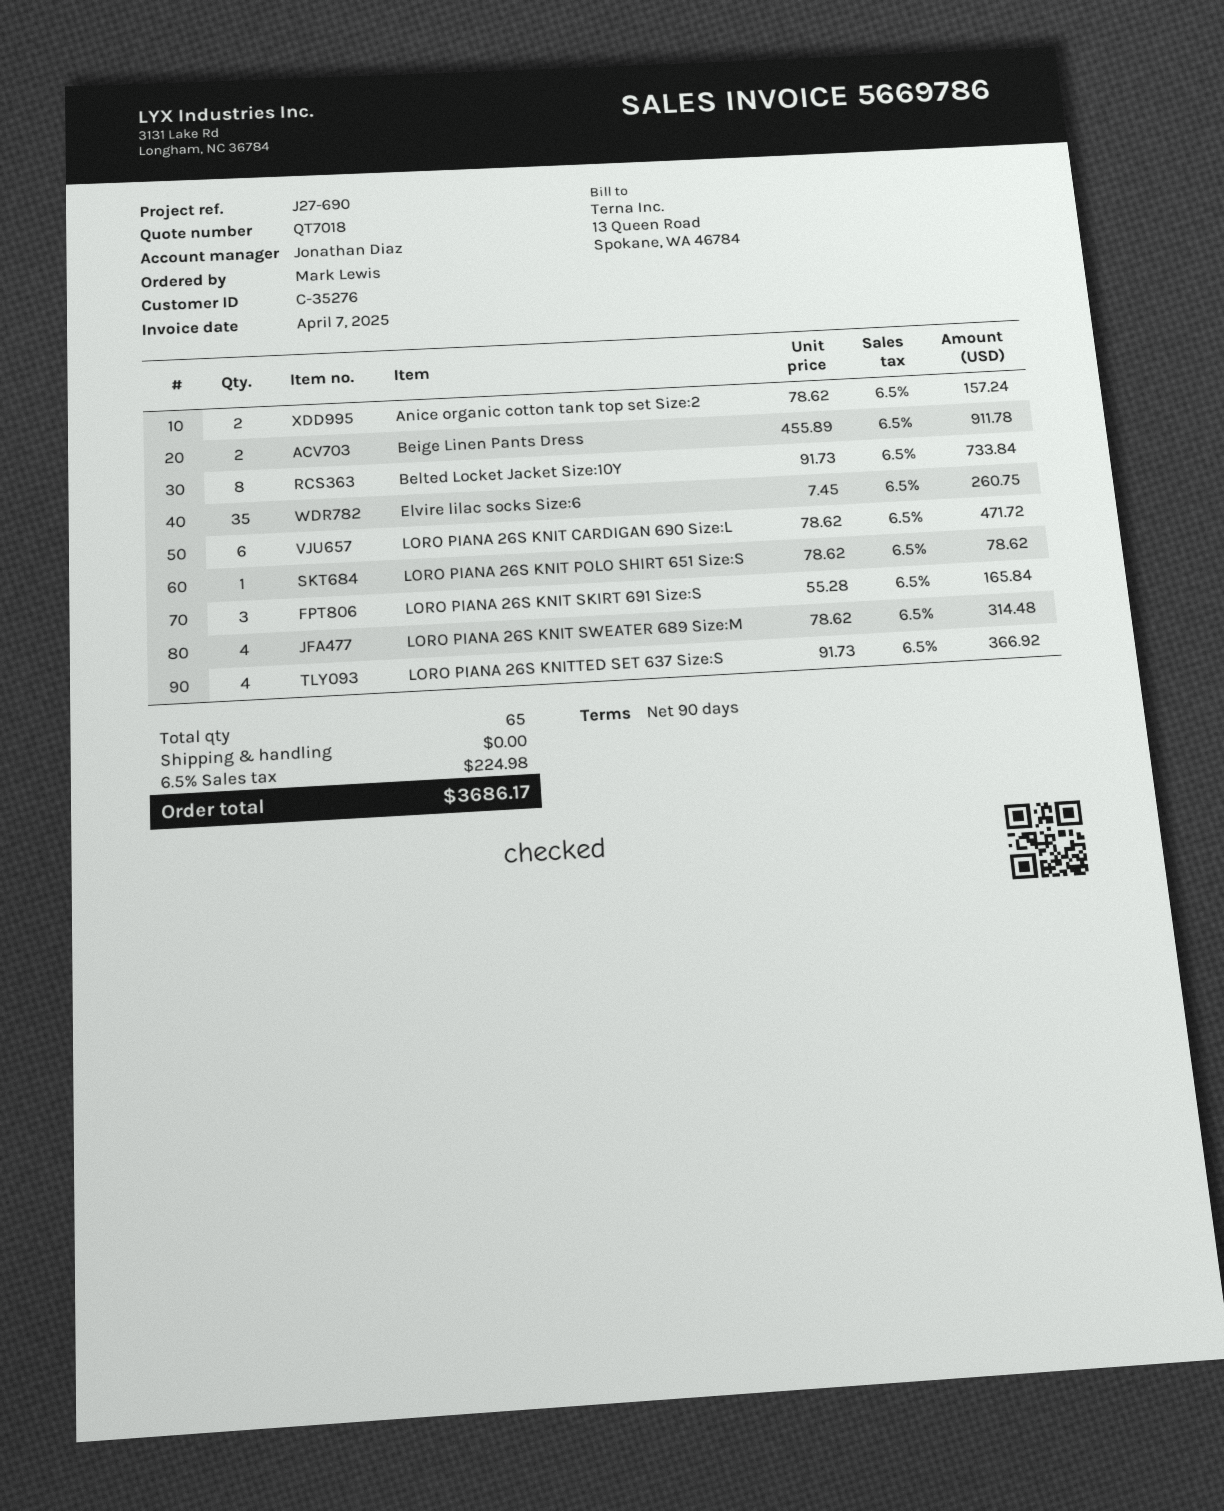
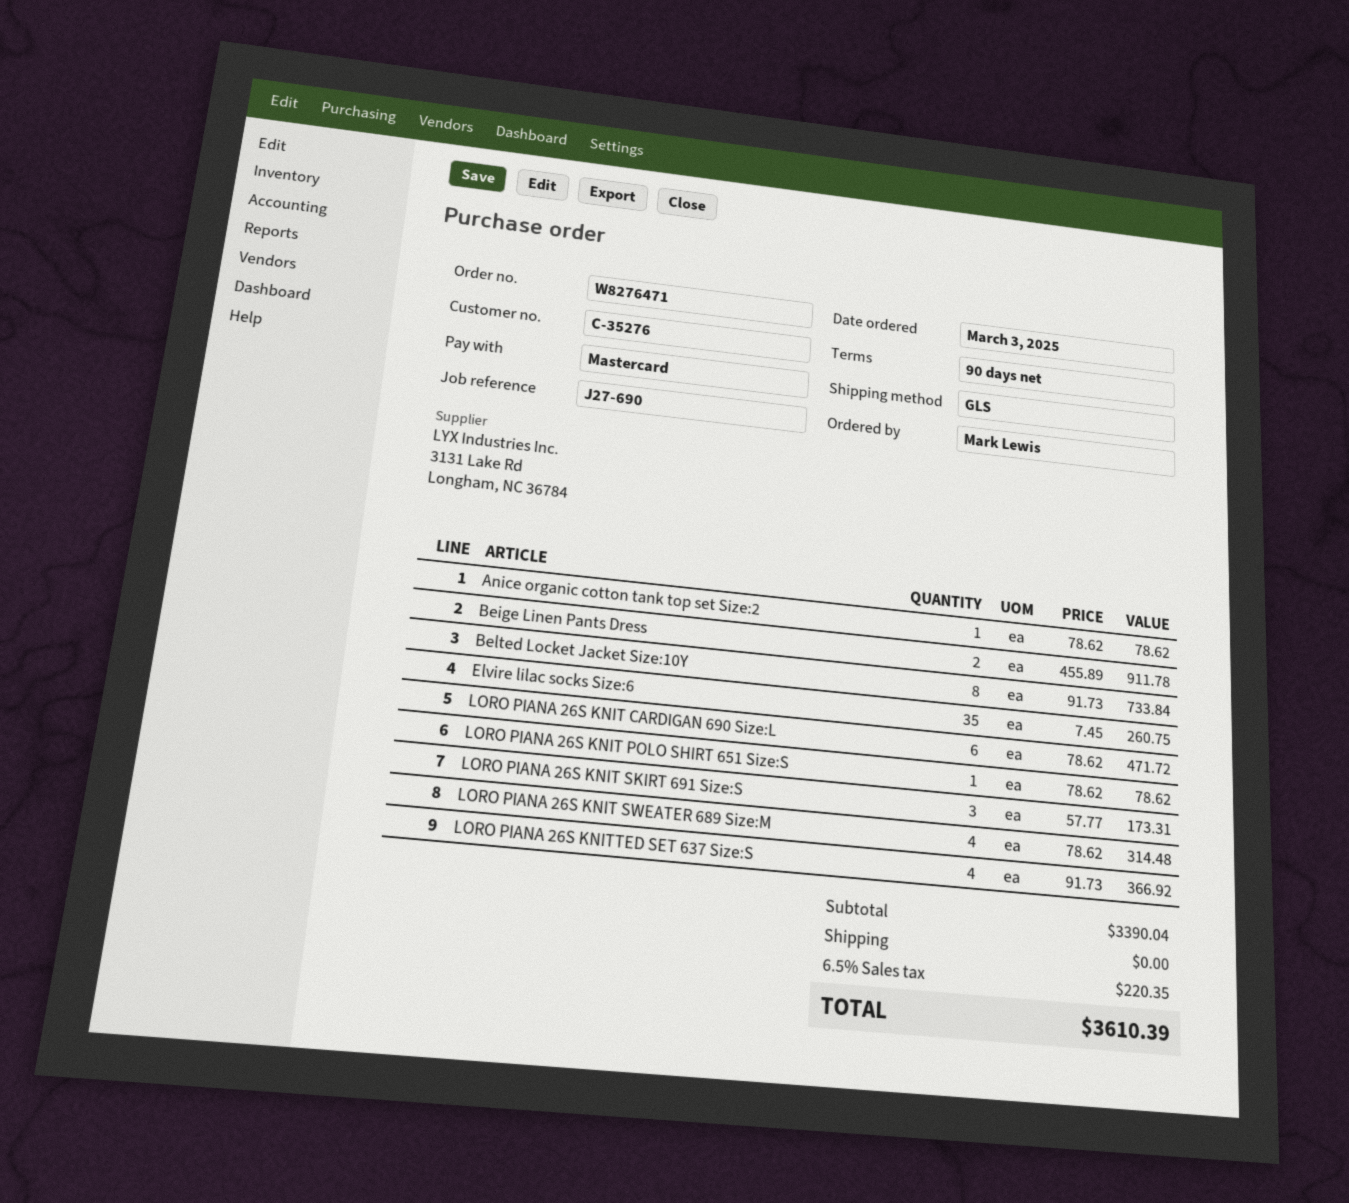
Anice organic cotton tank top set Size:2: 2 x 78.62 = 157.24 -> 1 x 78.62 = 78.62
LORO PIANA 26S KNIT SKIRT 691 Size:S: 3 x 55.28 = 165.84 -> 3 x 57.77 = 173.31
tax: 6.5% = 224.98 -> 6.5% = 220.35
total: 3686.17 -> 3610.39

